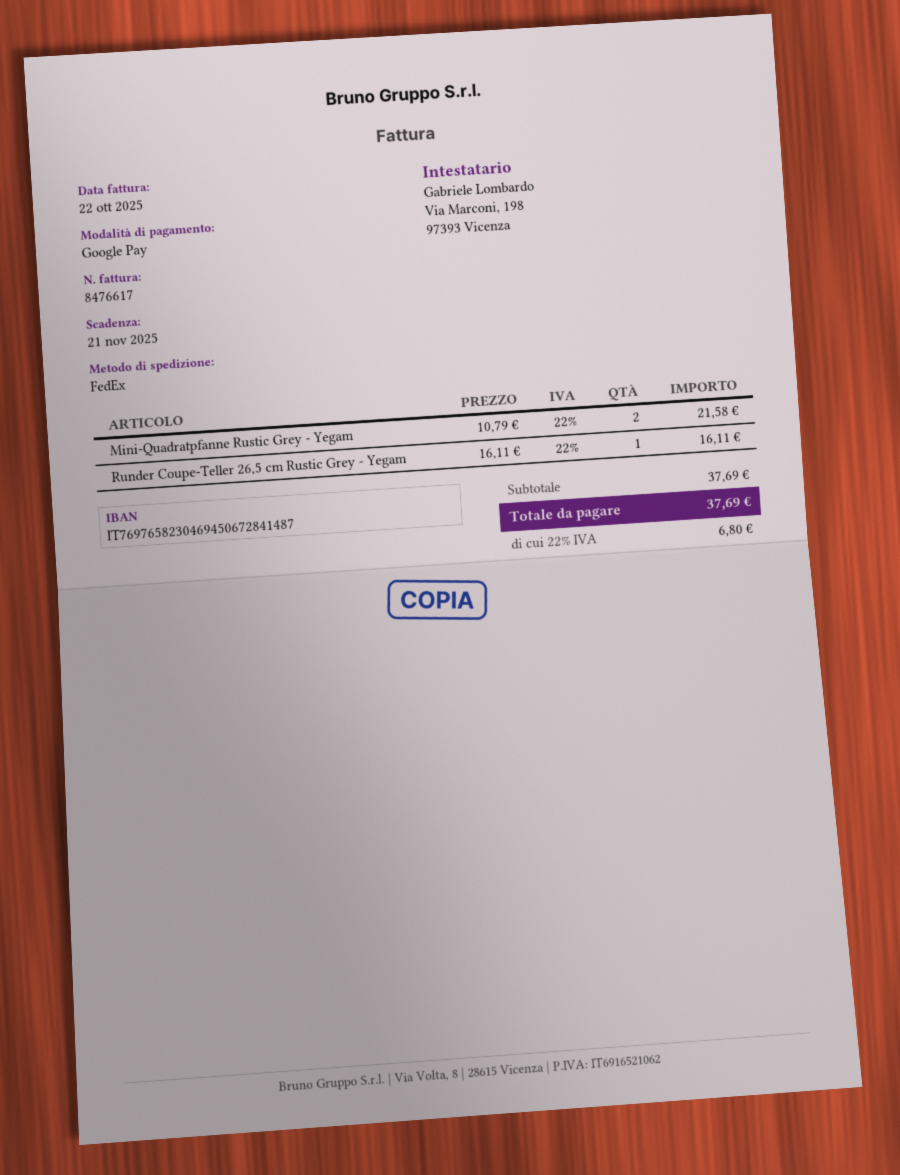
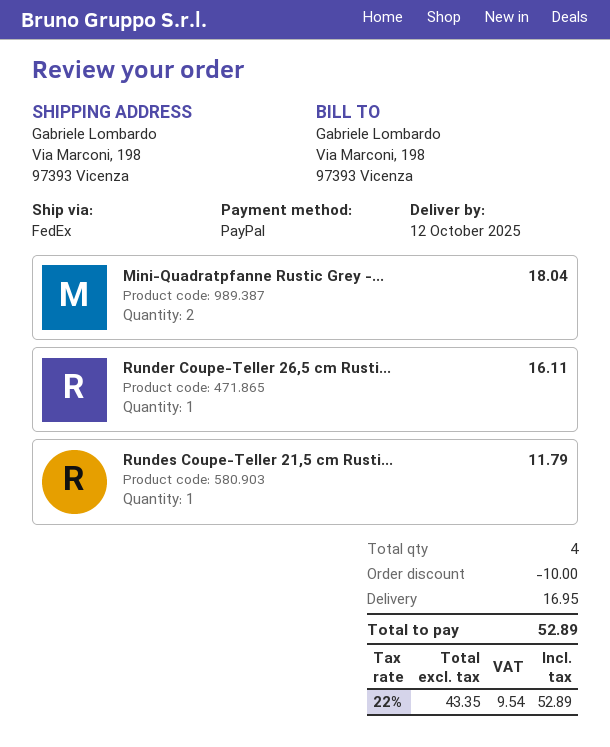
payment method: Google Pay -> PayPal
Mini-Quadratpfanne Rustic Grey - Yegam: 2 for 21.58 -> 2 for 18.04
Rundes Coupe-Teller 21,5 cm Rusti...: none -> 1 for 11.79
discount: none -> 10.00
shipping: none -> 16.95
tax: 22% = 6.80 -> 22% = 9.54
total: 37.69 -> 52.89

